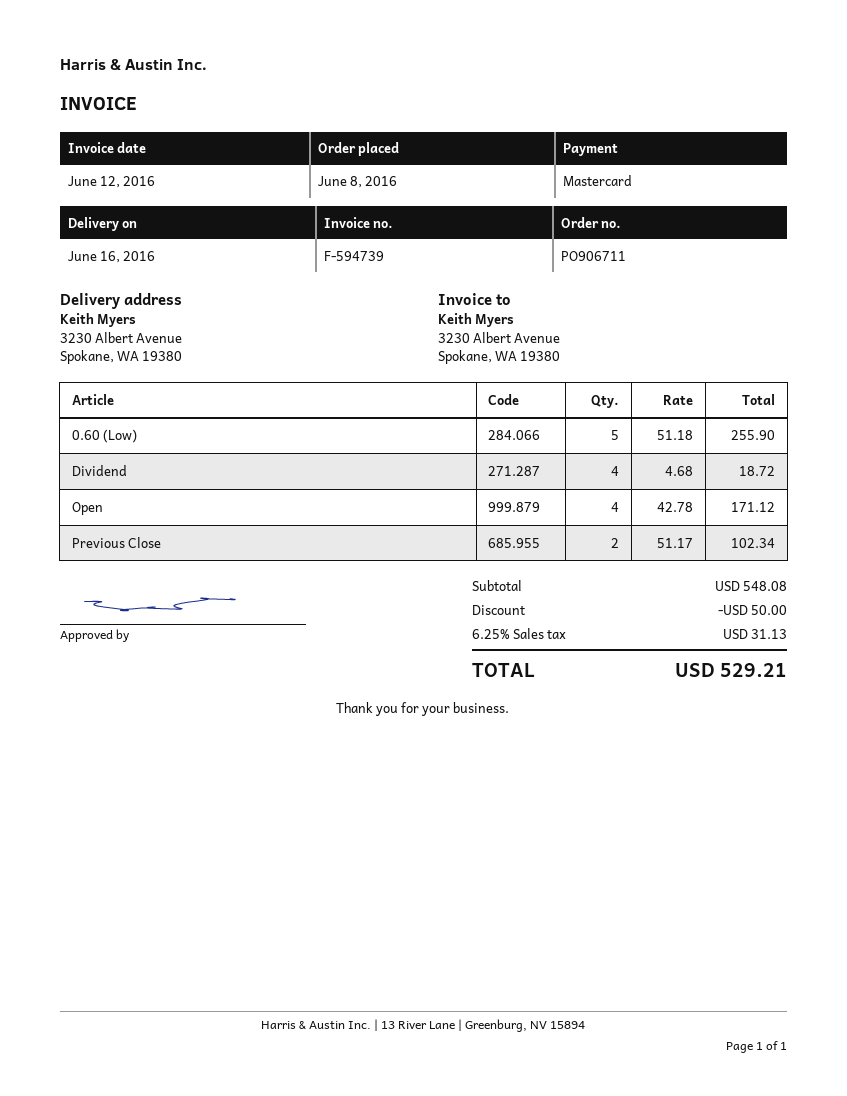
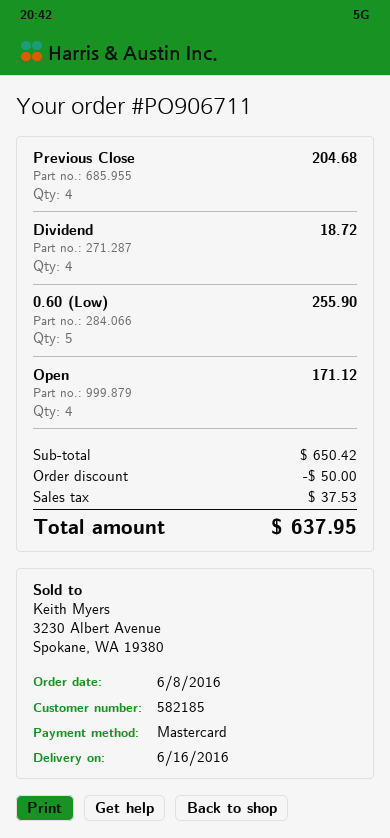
Previous Close: 2 for 102.34 -> 4 for 204.68
subtotal: 548.08 -> 650.42
tax: 31.13 -> 37.53
total: 529.21 -> 637.95

